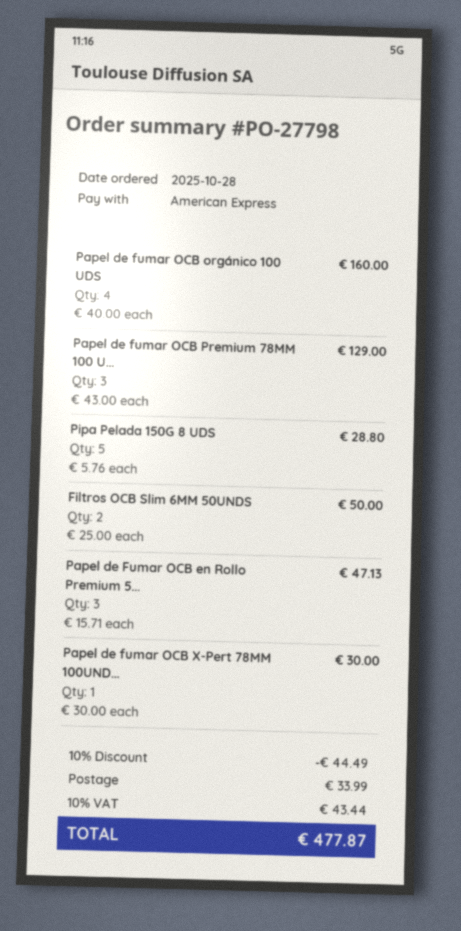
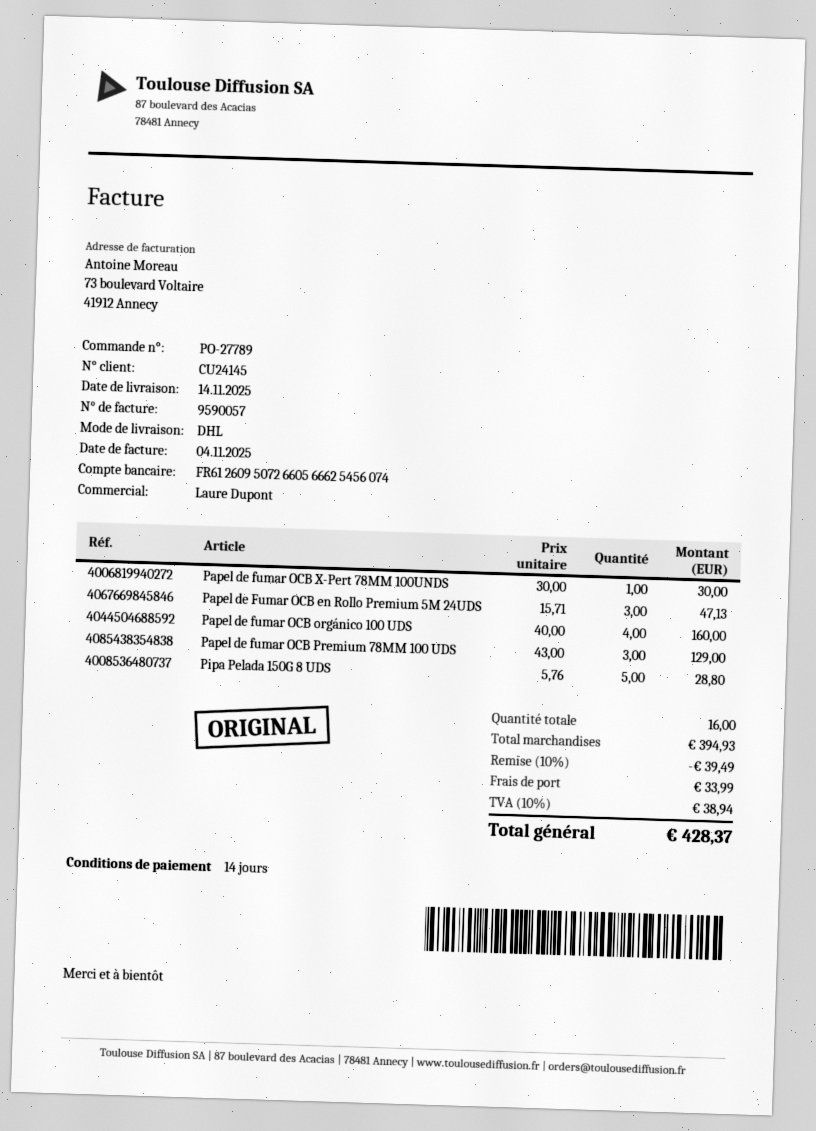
order number: PO-27798 -> PO-27789
Filtros OCB Slim 6MM 50UNDS: 2 x 25.00 = 50.00 -> none
discount: 10% = 44.49 -> 10% = 39.49
tax: 10% = 43.44 -> 10% = 38.94
total: 477.87 -> 428.37

